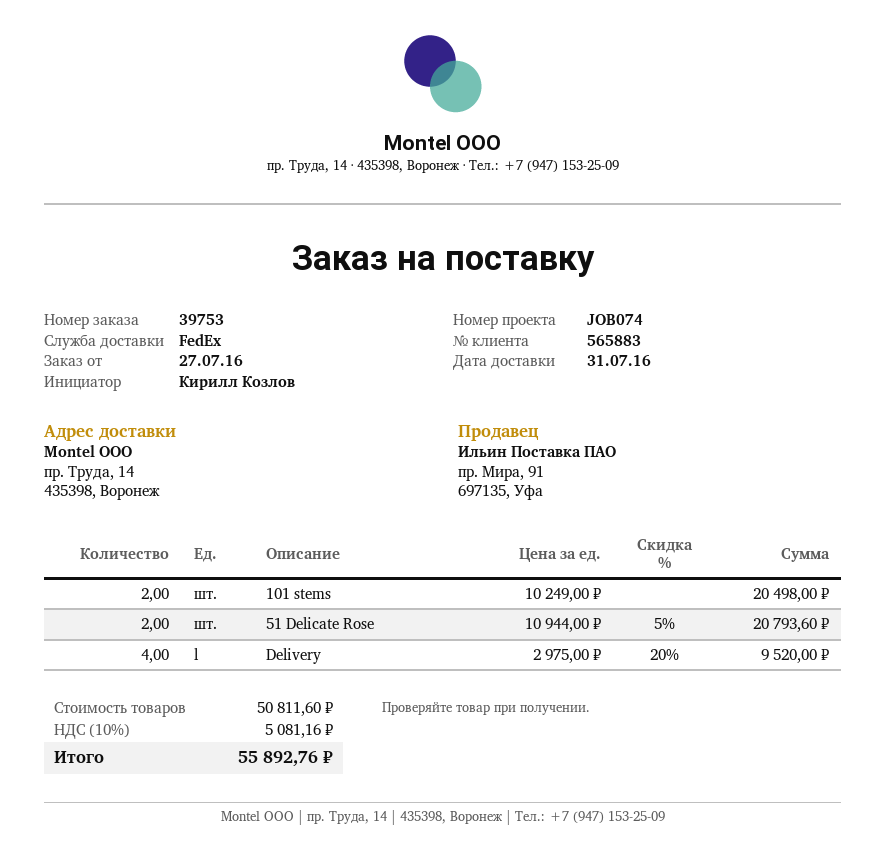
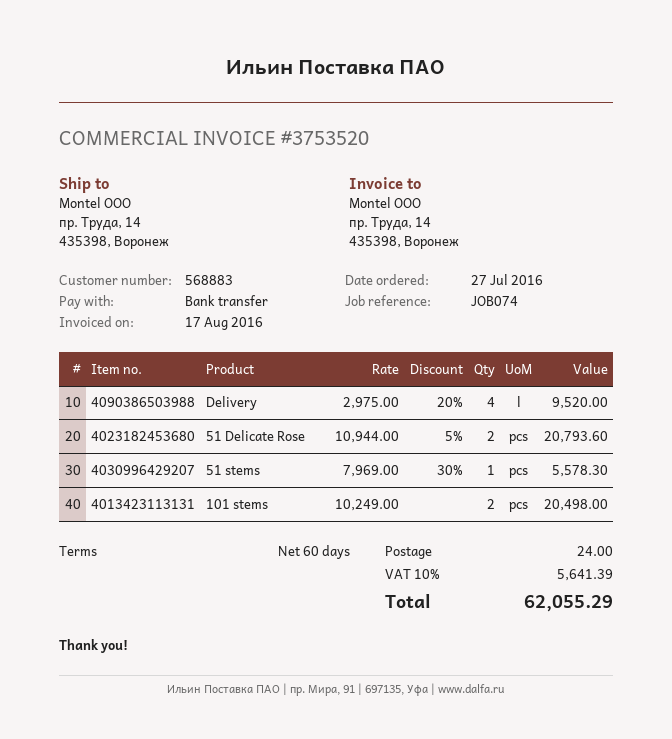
customer number: 565883 -> 568883
51 stems: none -> 1 x 7969.00 - 30% = 5578.30
shipping: none -> 24.00
tax: 10% = 5081.16 -> 10% = 5641.39
total: 55892.76 -> 62055.29

